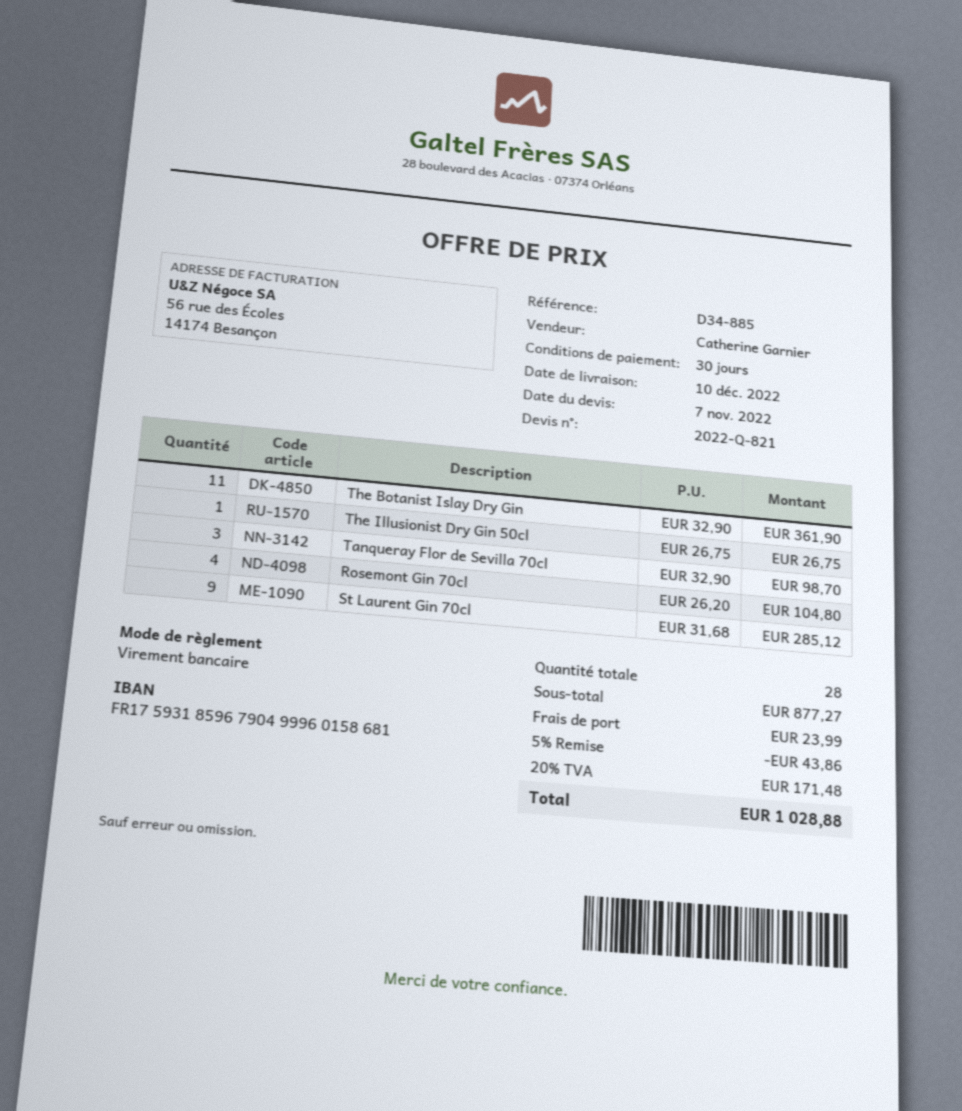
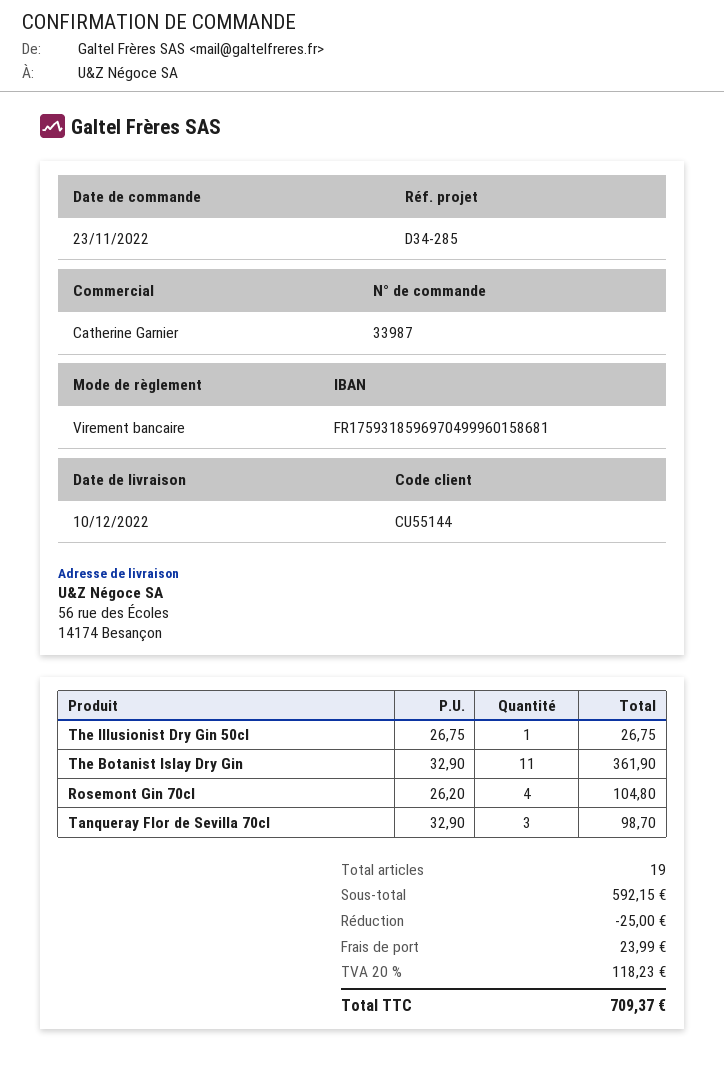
reference: D34-885 -> D34-285
bank account: FR1759318596790499960158681 -> FR1759318596970499960158681
St Laurent Gin 70cl: 9 x 31.68 = 285.12 -> none
total quantity: 28 -> 19
subtotal: 877.27 -> 592.15
discount: 43.86 -> 25.00
tax: 20% = 171.48 -> 20% = 118.23
total: 1028.88 -> 709.37

